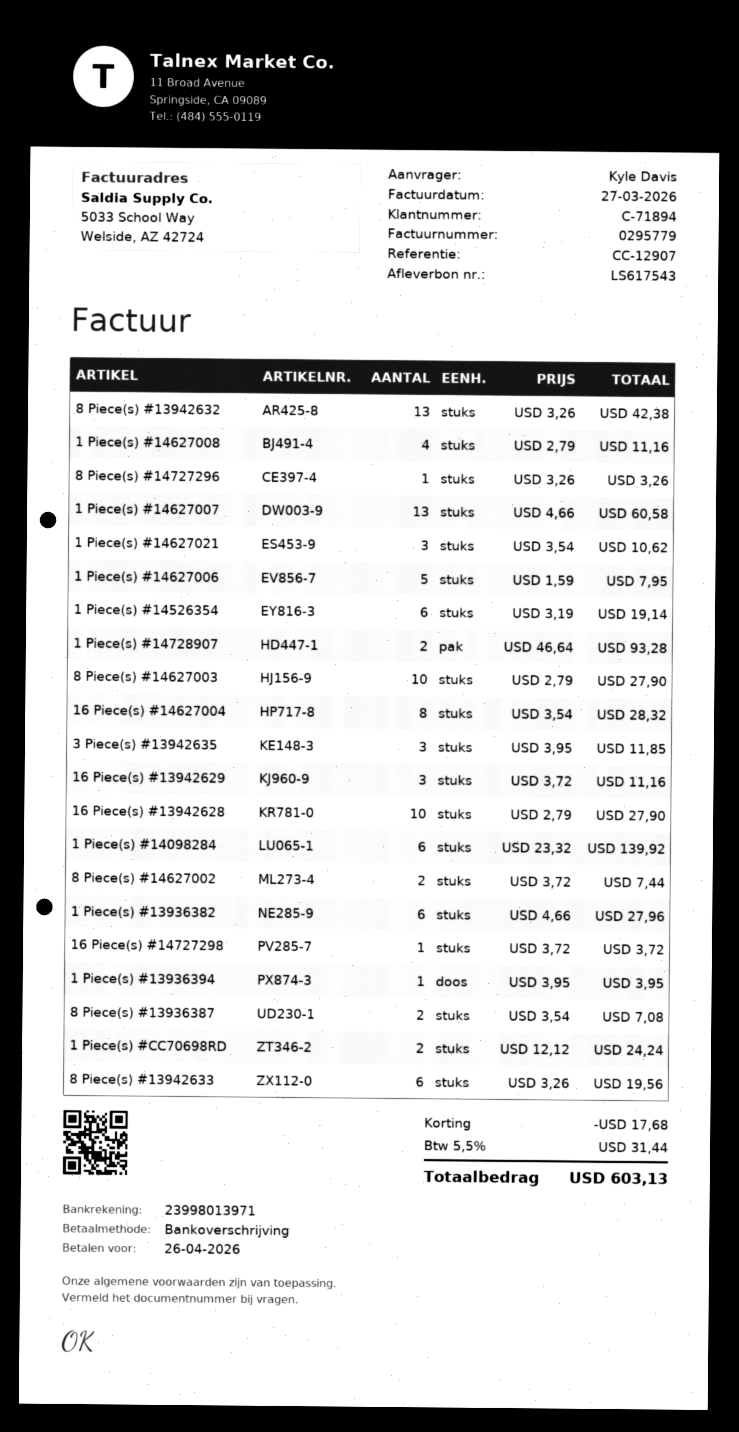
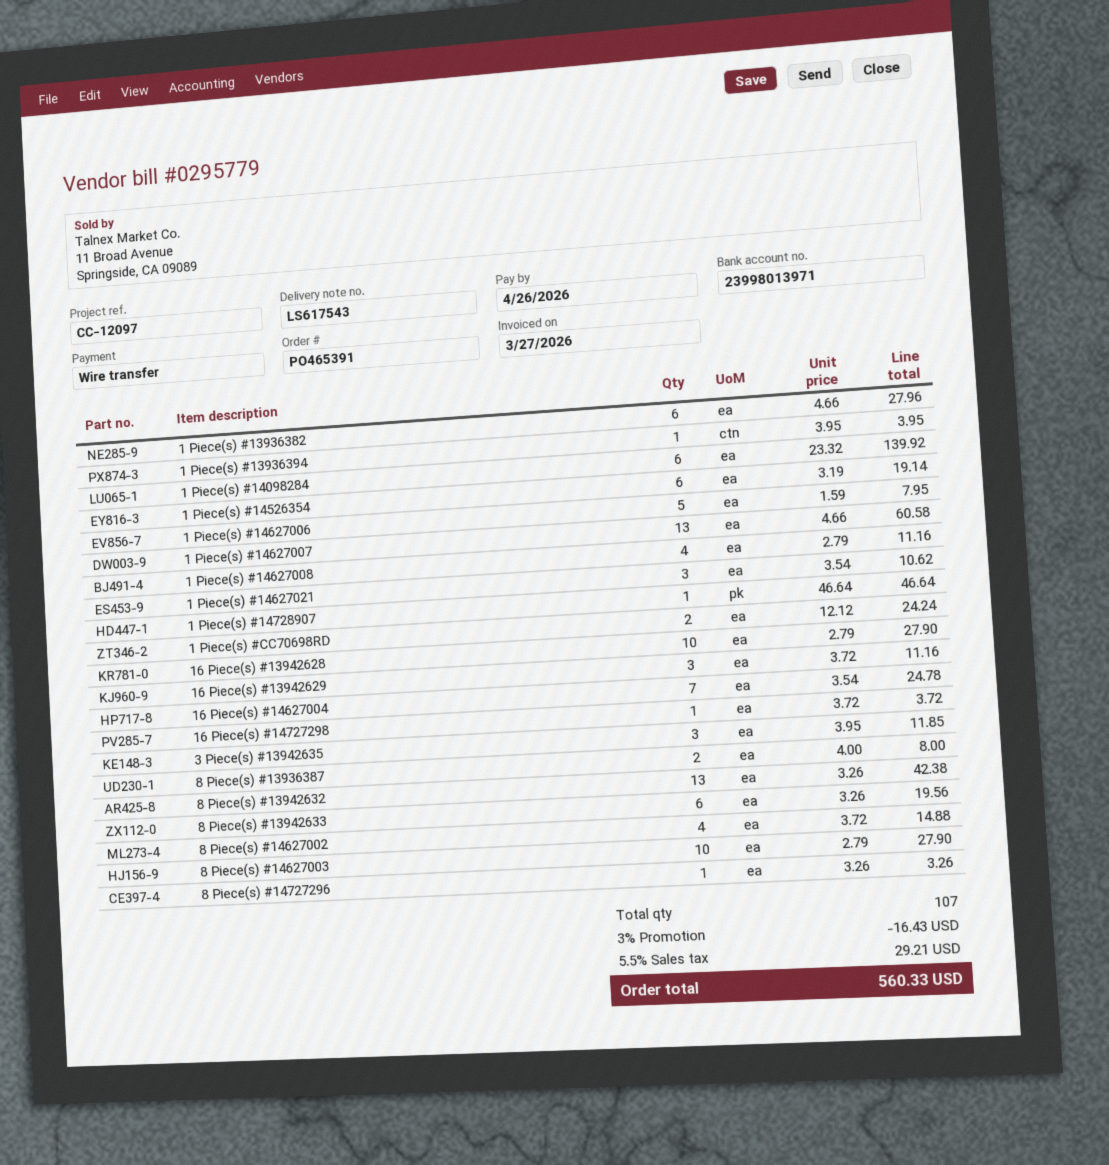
reference: CC-12907 -> CC-12097
1 Piece(s) #14728907: 2 x 46.64 = 93.28 -> 1 x 46.64 = 46.64
16 Piece(s) #14627004: 8 x 3.54 = 28.32 -> 7 x 3.54 = 24.78
8 Piece(s) #14627002: 2 x 3.72 = 7.44 -> 4 x 3.72 = 14.88
8 Piece(s) #13936387: 2 x 3.54 = 7.08 -> 2 x 4.00 = 8.00
discount: 17.68 -> 16.43
tax: 5.5% = 31.44 -> 5.5% = 29.21
total: 603.13 -> 560.33

